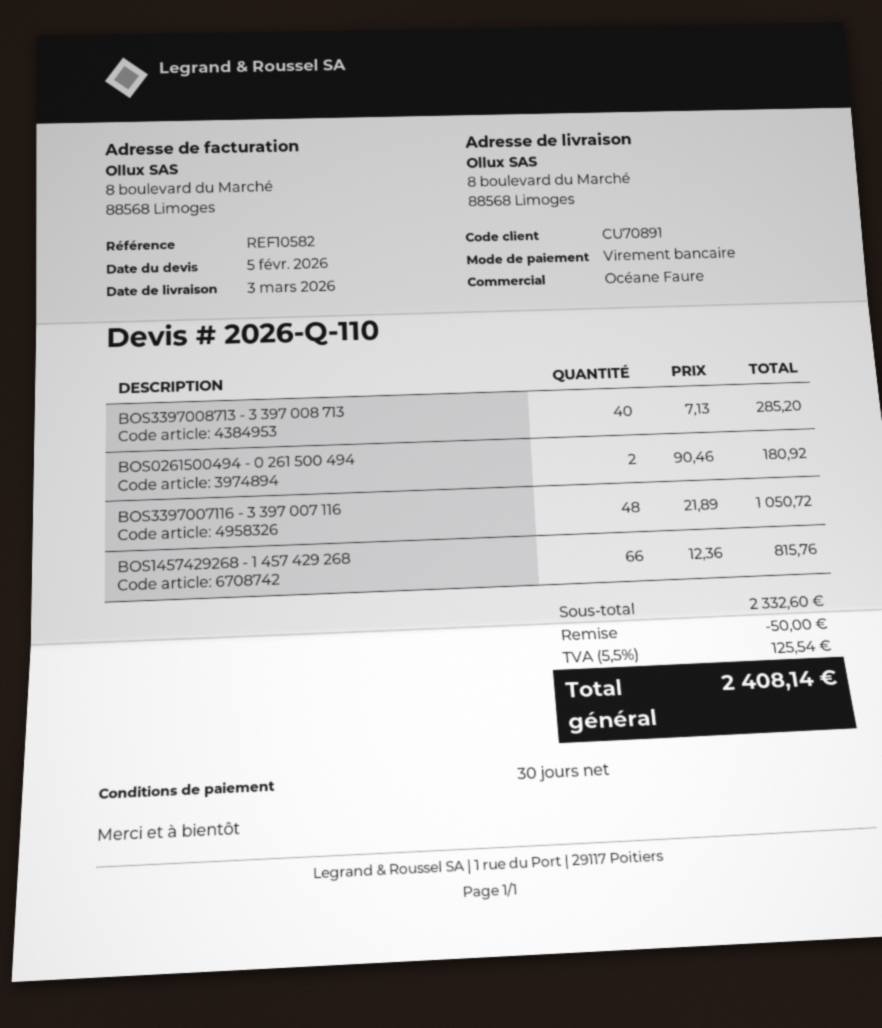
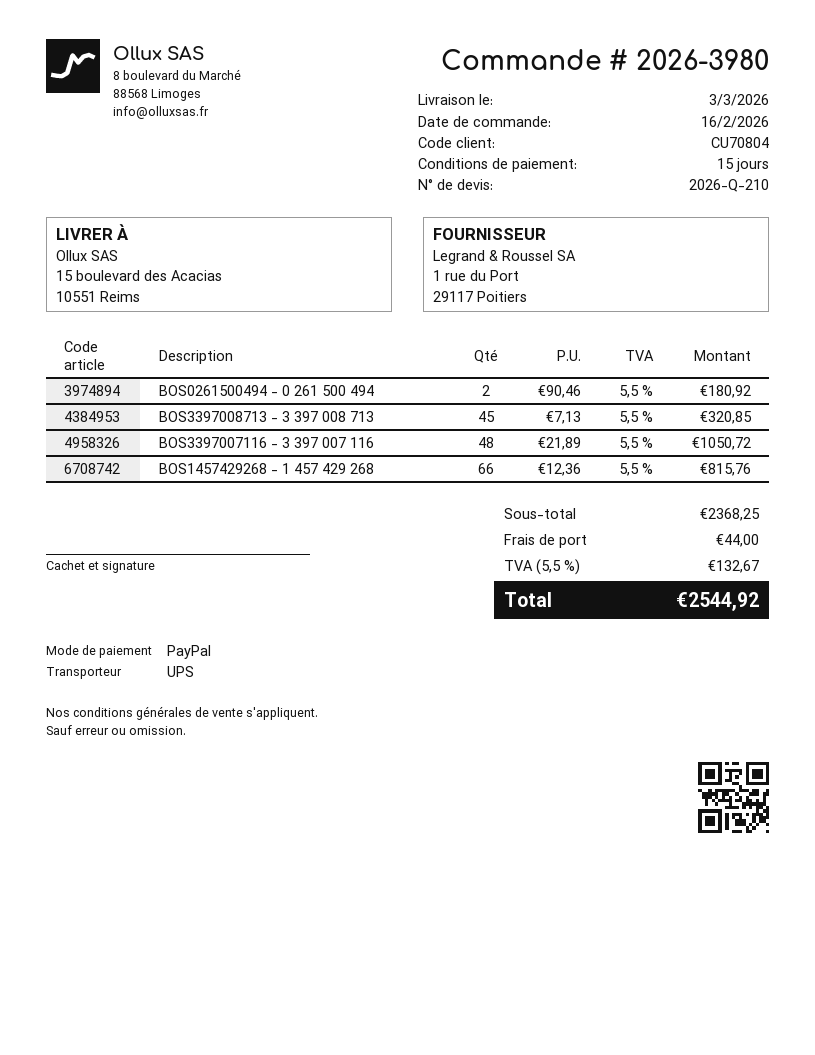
quote number: 2026-Q-110 -> 2026-Q-210
payment terms: 30 days -> 15 days
customer number: CU70891 -> CU70804
payment method: bank transfer -> PayPal
ship to: 8 boulevard du Marché, 88568 Limoges -> 15 boulevard des Acacias, 10551 Reims
BOS3397008713 - 3 397 008 713: 40 x 7.13 = 285.20 -> 45 x 7.13 = 320.85
subtotal: 2332.60 -> 2368.25
discount: 50.00 -> none
shipping: none -> 44.00
tax: 5.5% = 125.54 -> 5.5% = 132.67
total: 2408.14 -> 2544.92

